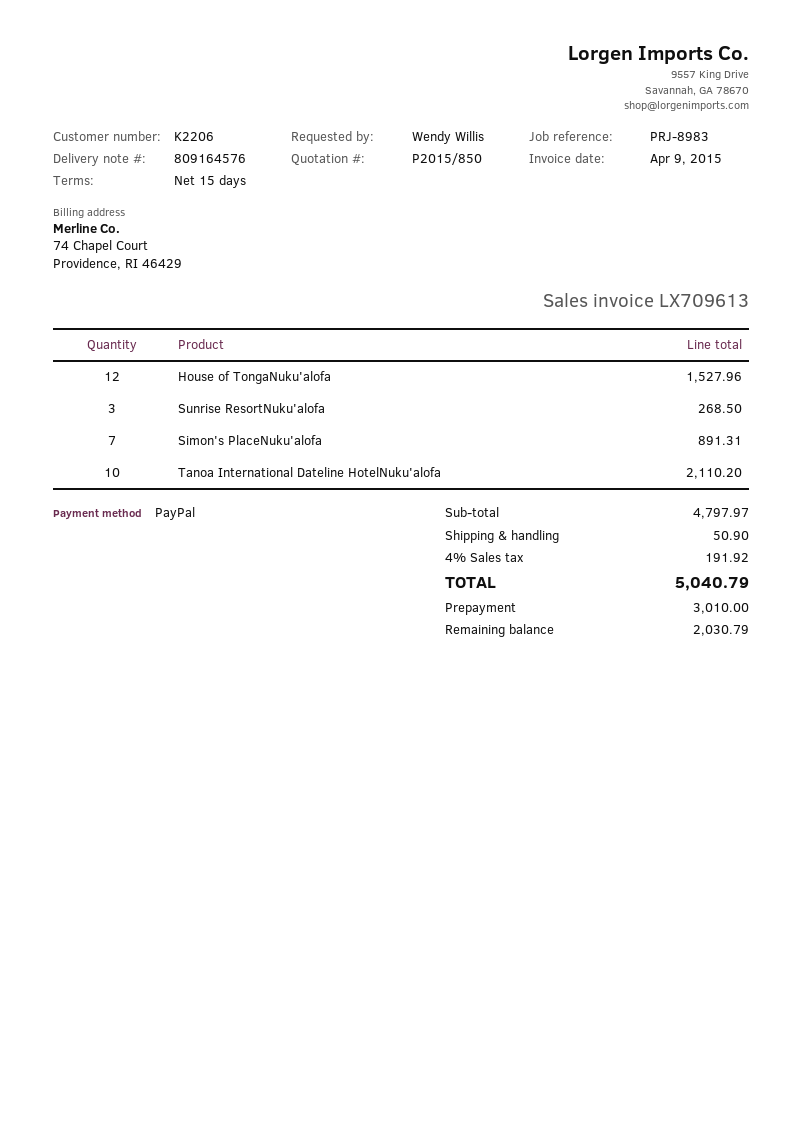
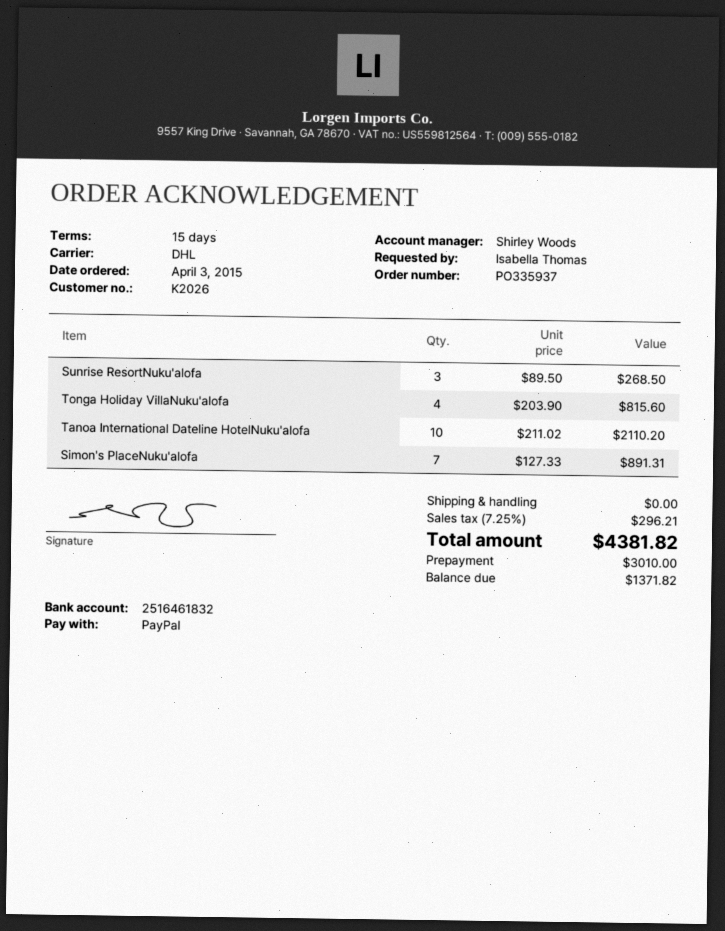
customer number: K2206 -> K2026
ordered by: Wendy Willis -> Isabella Thomas
House of TongaNuku'alofa: 12 for 1527.96 -> none
Tonga Holiday VillaNuku'alofa: none -> 4 for 815.60
shipping: 50.90 -> 0.00
tax: 4% = 191.92 -> 7.25% = 296.21
total: 5040.79 -> 4381.82
balance: 2030.79 -> 1371.82

